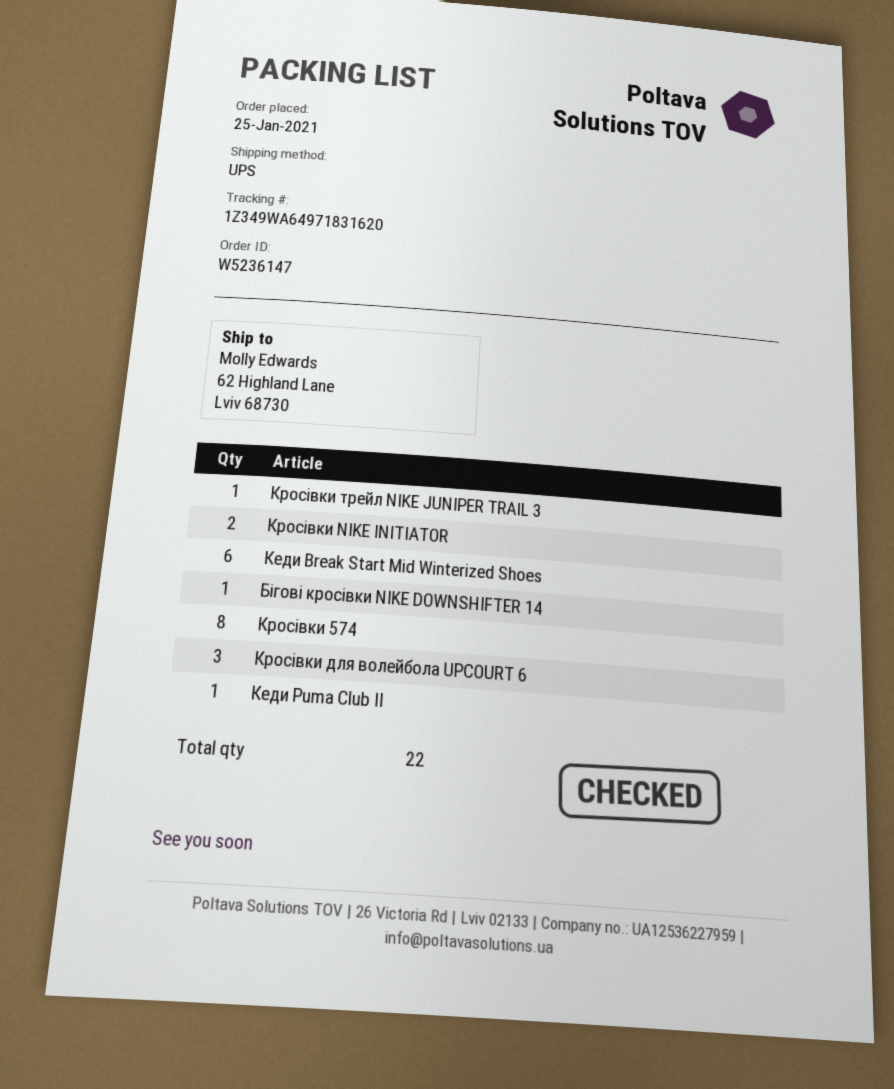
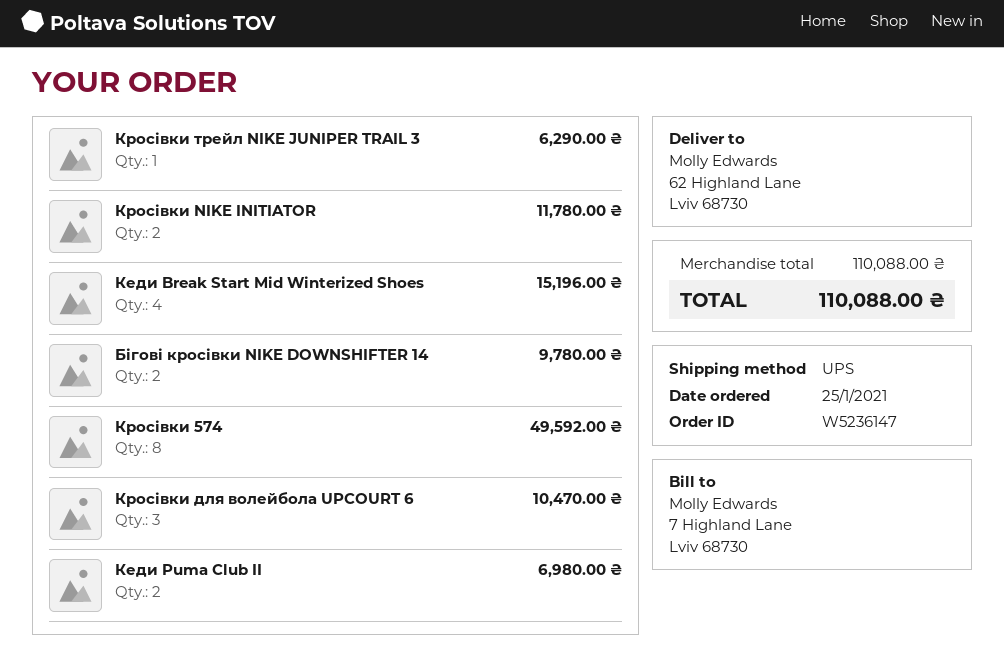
Кеди Break Start Mid Winterized Shoes: 6 -> 4
Бігові кросівки NIKE DOWNSHIFTER 14: 1 -> 2
Кеди Puma Club II: 1 -> 2

